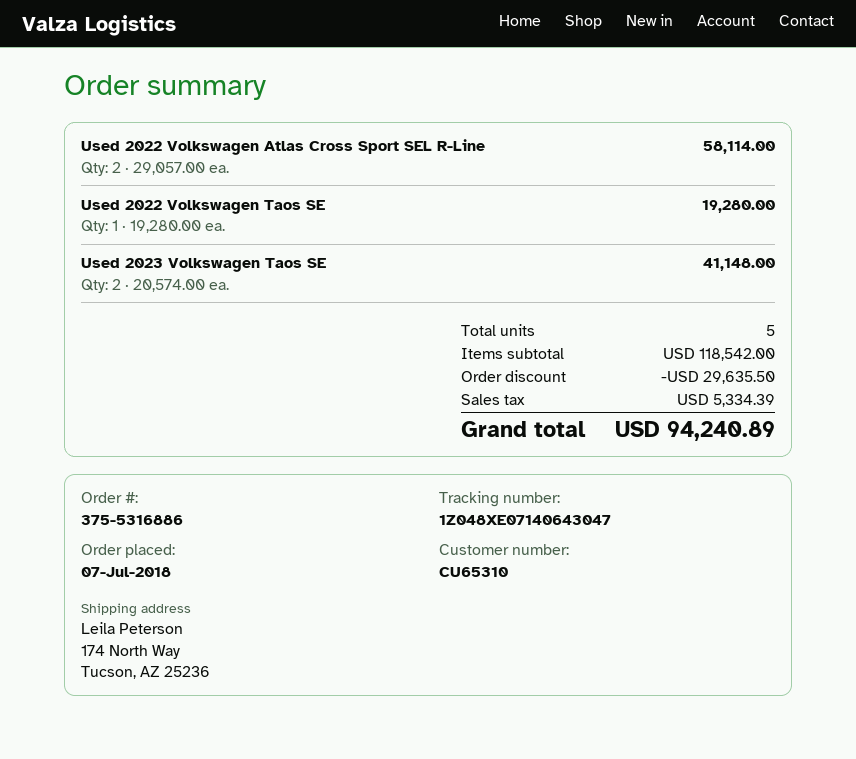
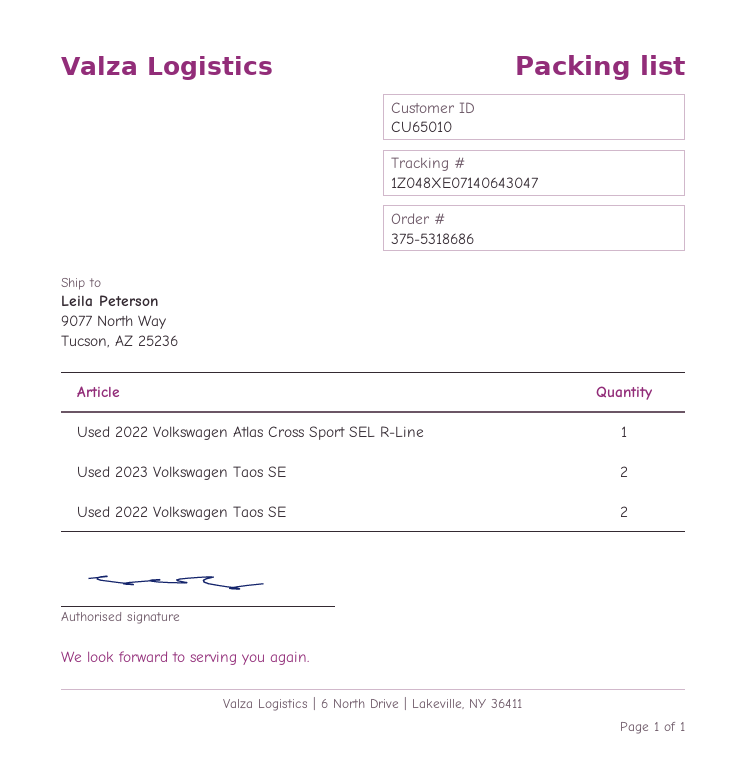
order number: 375-5316886 -> 375-5318686
customer number: CU65310 -> CU65010
ship to: 174 North Way, Tucson, AZ 25236 -> 9077 North Way, Tucson, AZ 25236
Used 2022 Volkswagen Atlas Cross Sport SEL R-Line: 2 -> 1
Used 2022 Volkswagen Taos SE: 1 -> 2

